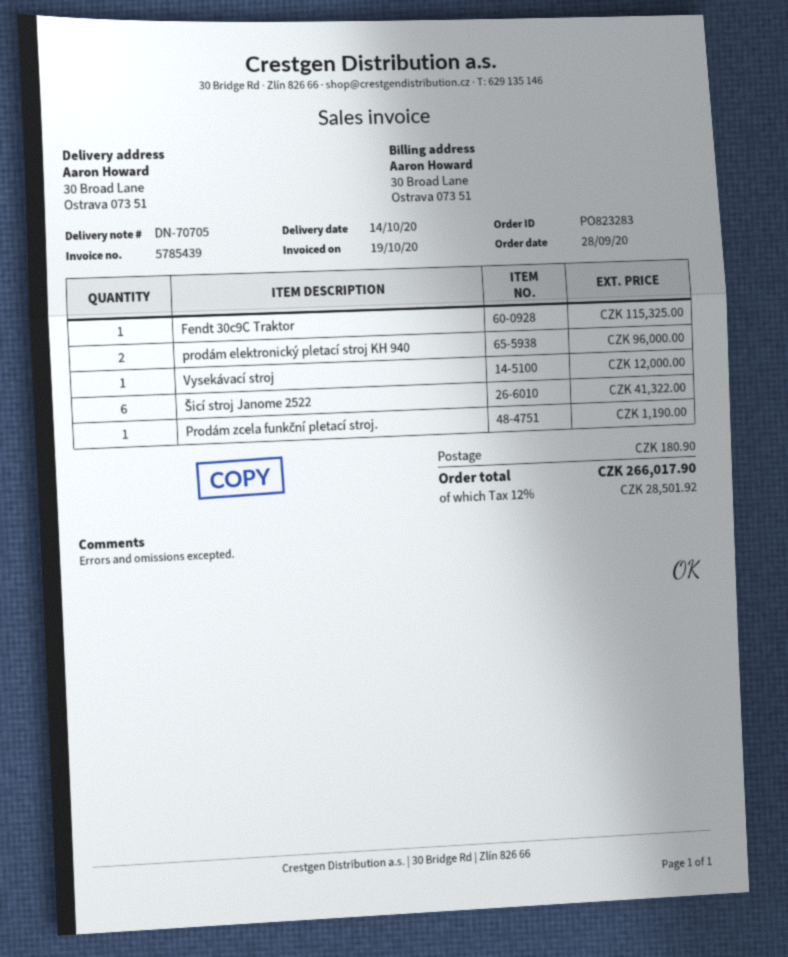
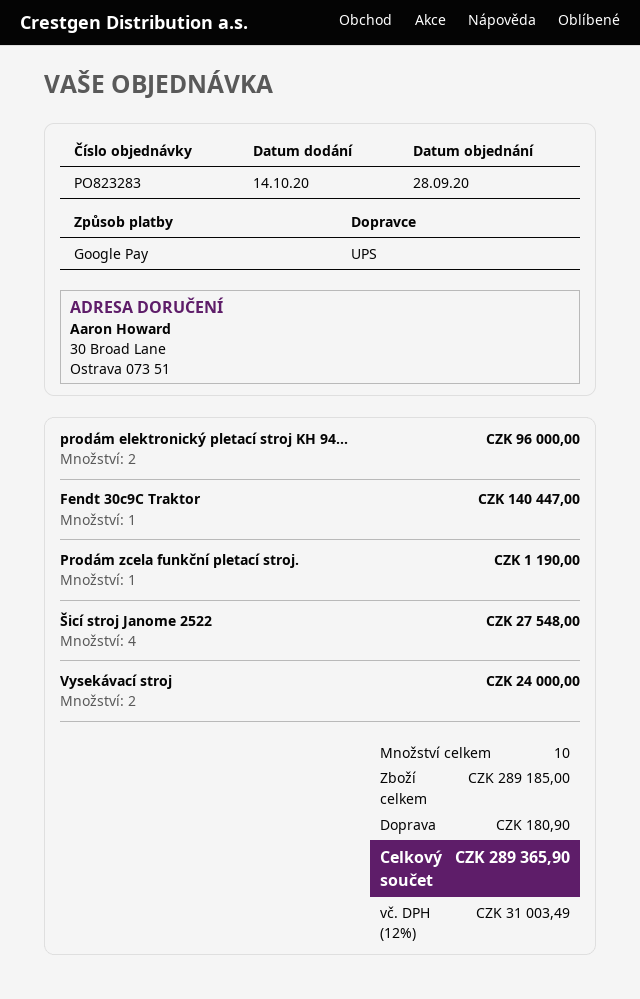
Fendt 30c9C Traktor: 1 for 115325.00 -> 1 for 140447.00
Vysekávací stroj: 1 for 12000.00 -> 2 for 24000.00
Šicí stroj Janome 2522: 6 for 41322.00 -> 4 for 27548.00
tax: 12% = 28501.92 -> 12% = 31003.49
total: 266017.90 -> 289365.90

